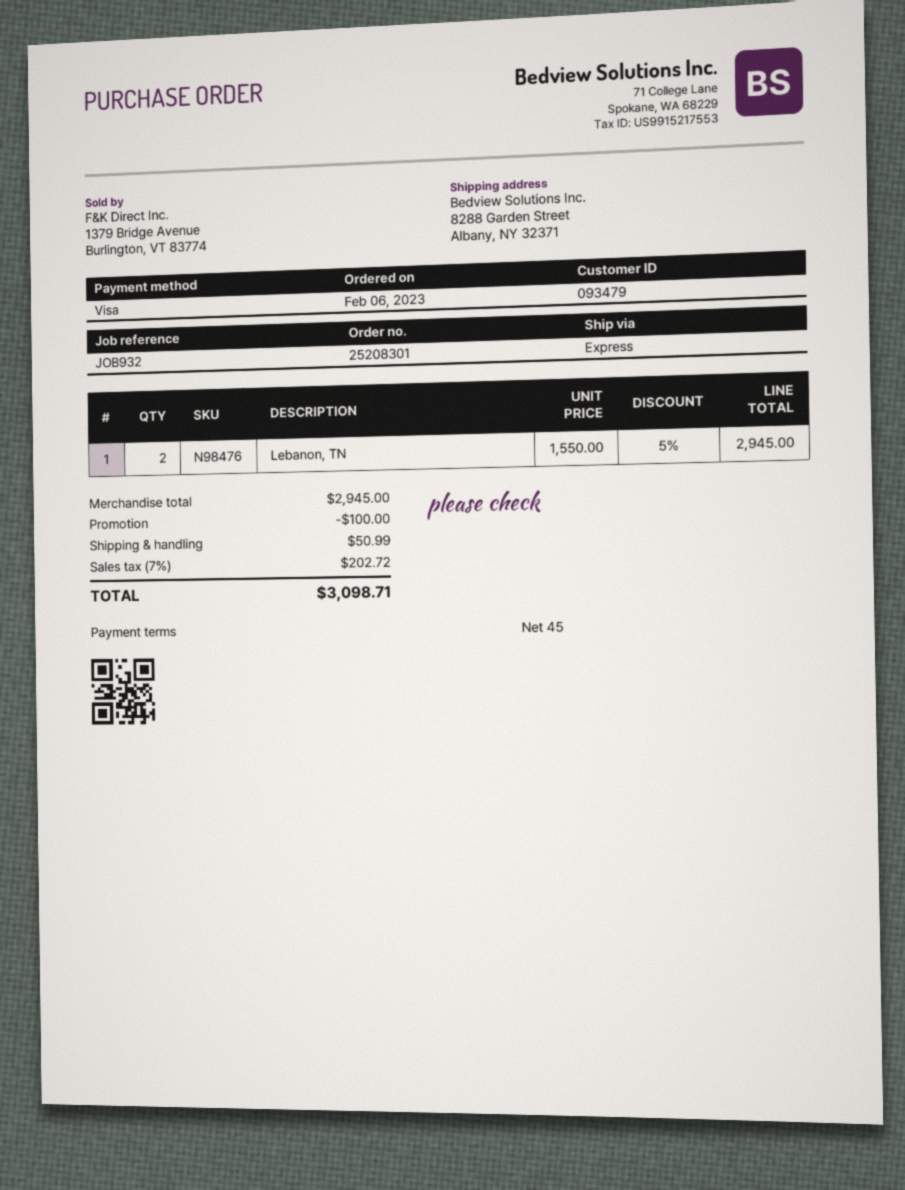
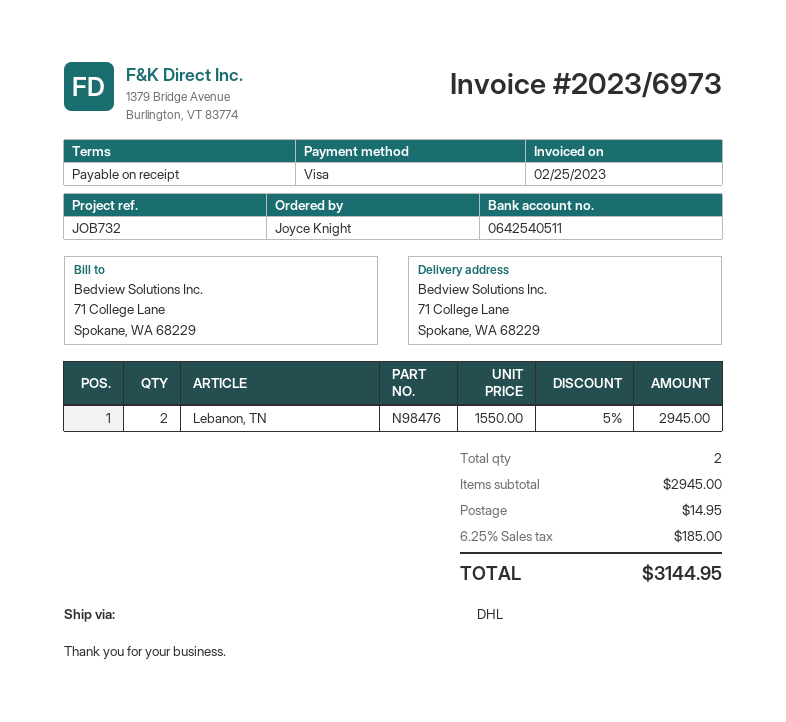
payment terms: 45 days -> on receipt
reference: JOB932 -> JOB732
shipping method: express -> DHL
ship to: 8288 Garden Street, Albany, NY 32371 -> 71 College Lane, Spokane, WA 68229
discount: 100.00 -> none
shipping: 50.99 -> 14.95
tax: 7% = 202.72 -> 6.25% = 185.00
total: 3098.71 -> 3144.95

